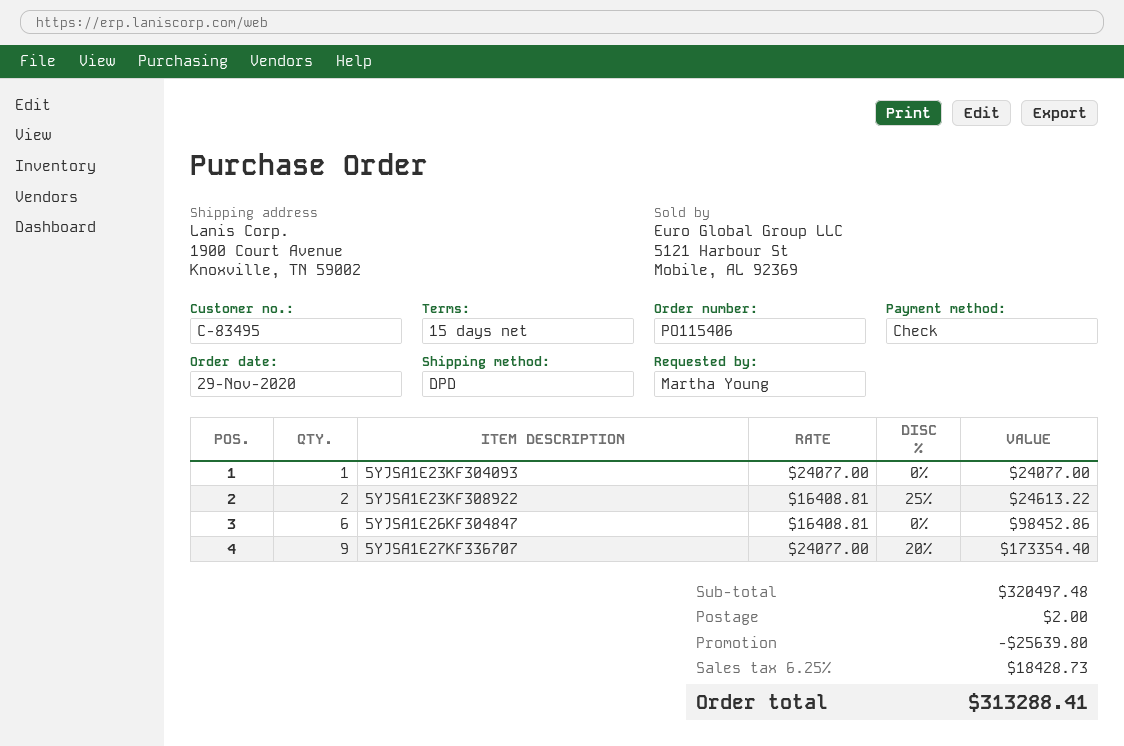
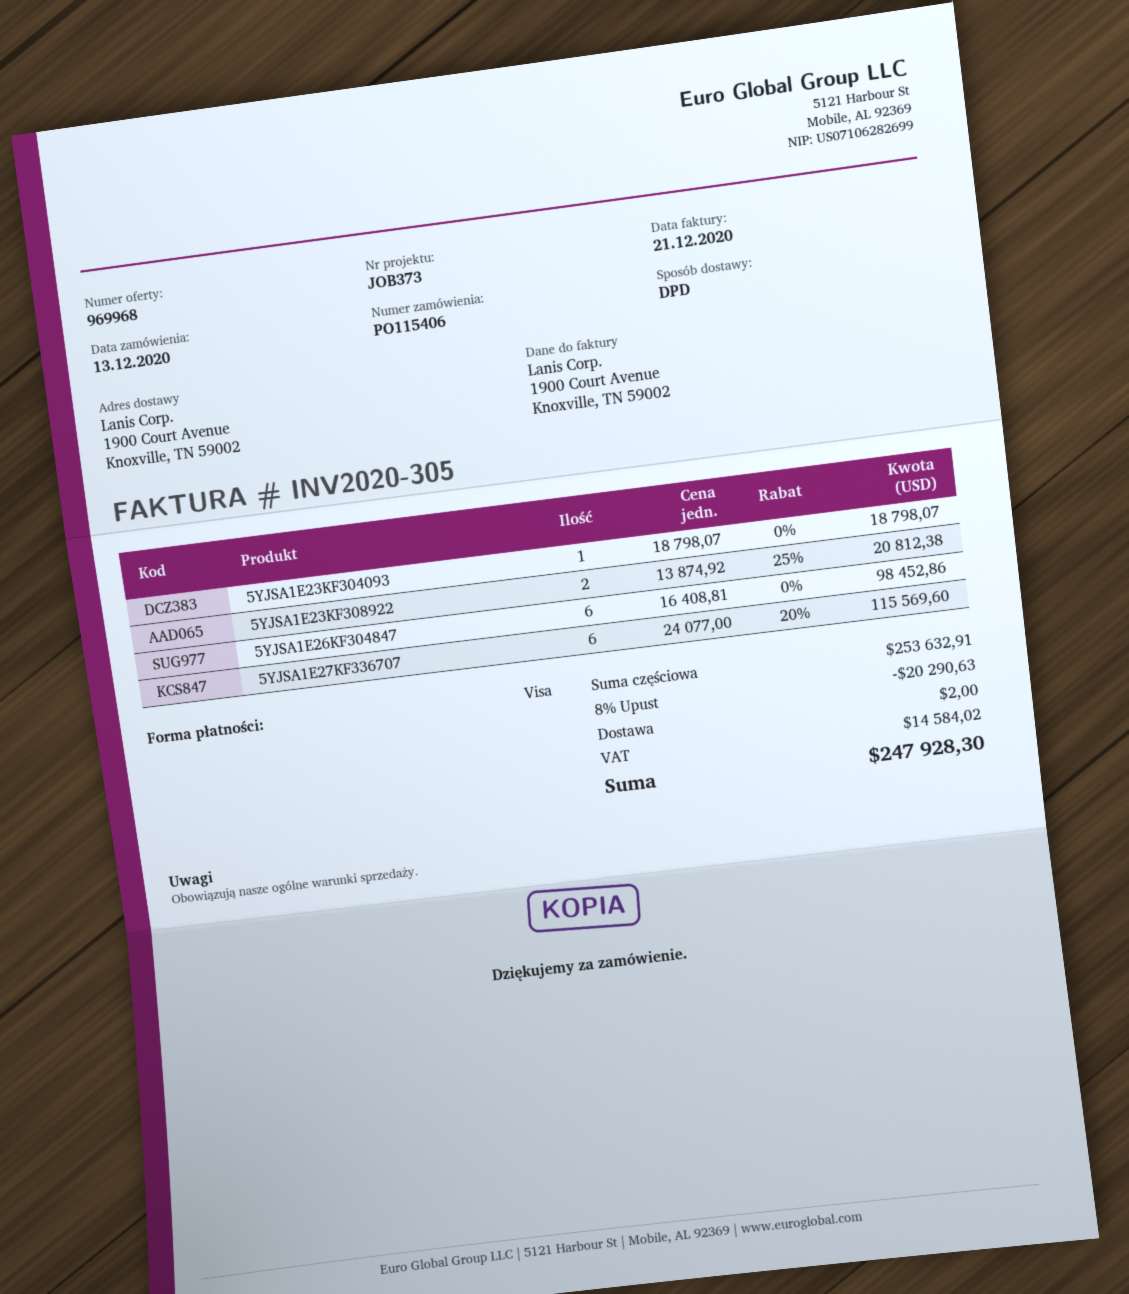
order date: 2020-11-29 -> 2020-12-13
payment method: cheque -> Visa
5YJSA1E23KF304093: 1 x 24077.00 = 24077.00 -> 1 x 18798.07 = 18798.07
5YJSA1E23KF308922: 2 x 16408.81 - 25% = 24613.22 -> 2 x 13874.92 - 25% = 20812.38
5YJSA1E27KF336707: 9 x 24077.00 - 20% = 173354.40 -> 6 x 24077.00 - 20% = 115569.60
subtotal: 320497.48 -> 253632.91
discount: 25639.80 -> 20290.63
tax: 18428.73 -> 14584.02
total: 313288.41 -> 247928.30

